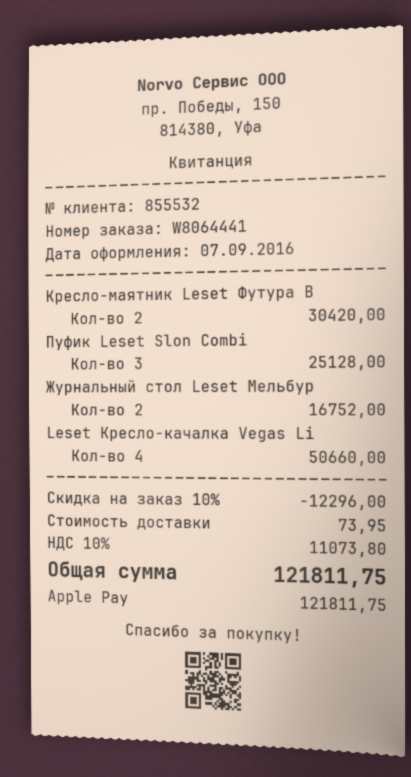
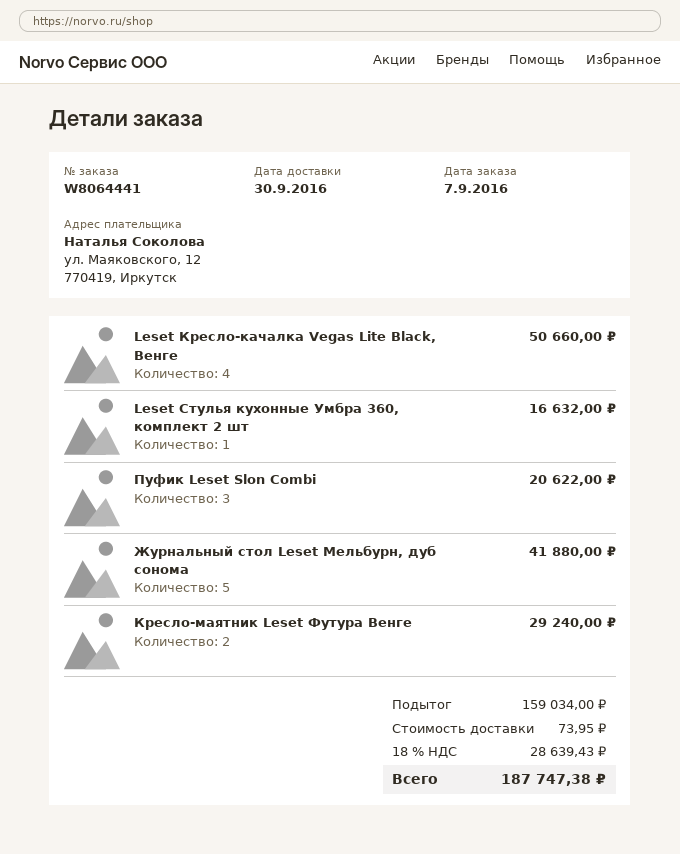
Кресло-маятник Leset Футура В: 2 for 30420.00 -> 2 for 29240.00
Пуфик Leset Slon Combi: 3 for 25128.00 -> 3 for 20622.00
Журнальный стол Leset Мельбур: 2 for 16752.00 -> 5 for 41880.00
Leset Стулья кухонные Умбра 360, комплект 2 шт: none -> 1 for 16632.00
discount: 10% = 12296.00 -> none
tax: 10% = 11073.80 -> 18% = 28639.43
total: 121811.75 -> 187747.38

